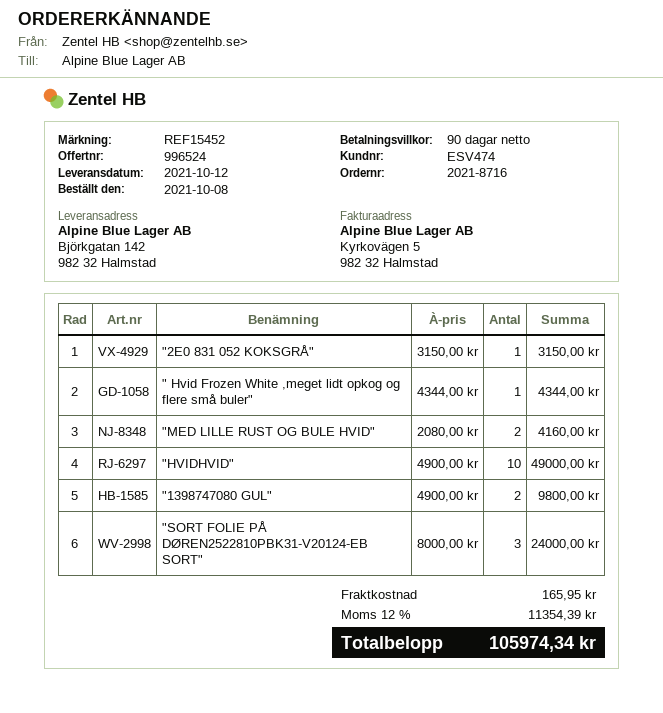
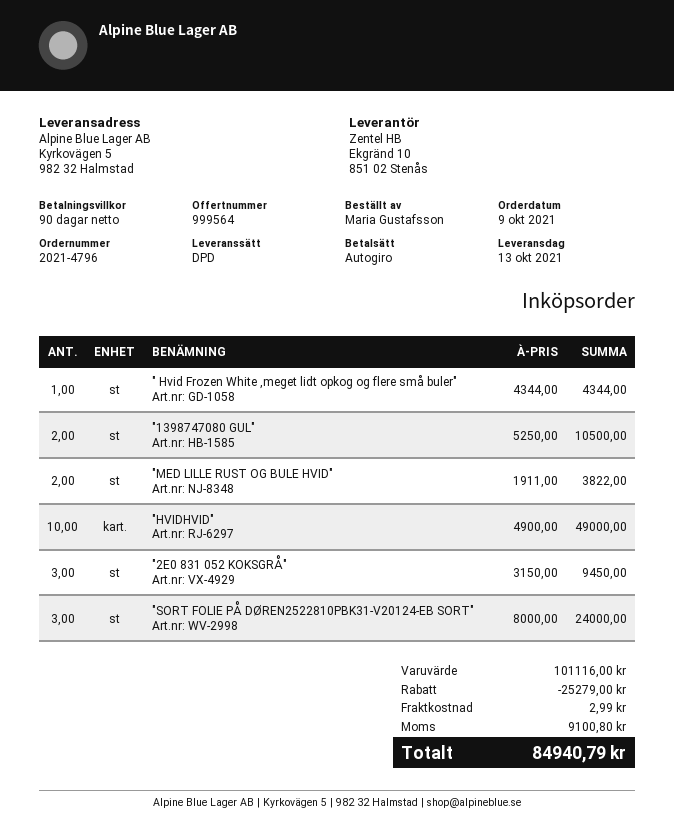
quote number: 996524 -> 999564
order number: 2021-8716 -> 2021-4796
order date: 2021-10-08 -> 2021-10-09
delivery date: 2021-10-12 -> 2021-10-13
ship to: Björkgatan 142, 982 32 Halmstad -> Kyrkovägen 5, 982 32 Halmstad
"2E0 831 052 KOKSGRÅ": 1 x 3150.00 = 3150.00 -> 3 x 3150.00 = 9450.00
"MED LILLE RUST OG BULE HVID": 2 x 2080.00 = 4160.00 -> 2 x 1911.00 = 3822.00
"1398747080 GUL": 2 x 4900.00 = 9800.00 -> 2 x 5250.00 = 10500.00
discount: none -> 25279.00
shipping: 165.95 -> 2.99
tax: 11354.39 -> 9100.80
total: 105974.34 -> 84940.79

